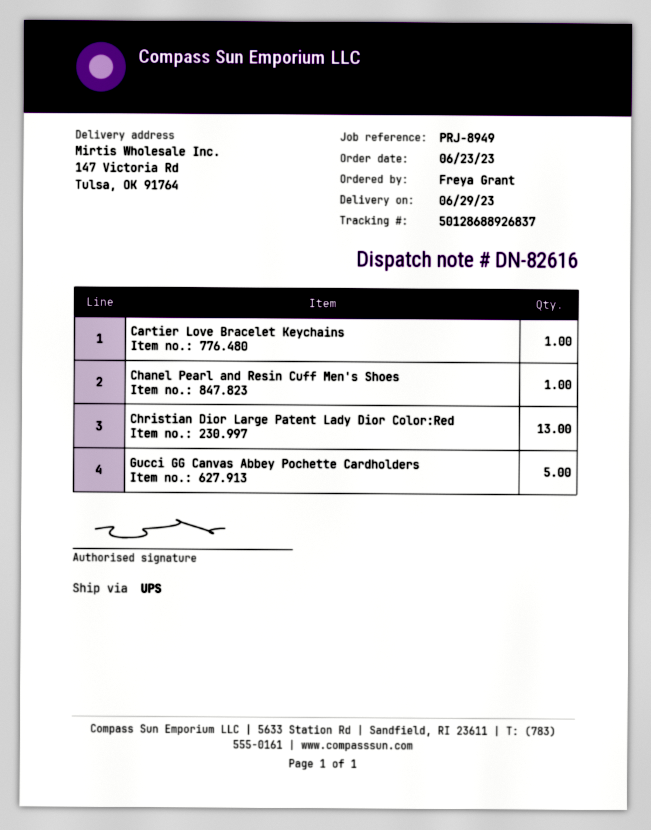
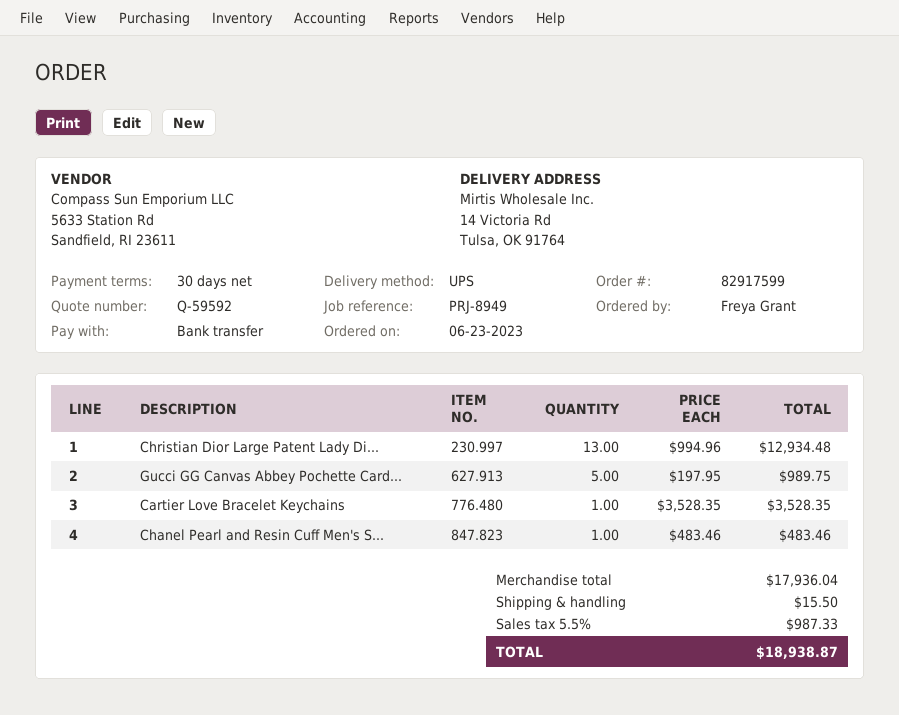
ship to: 147 Victoria Rd, Tulsa, OK 91764 -> 14 Victoria Rd, Tulsa, OK 91764

